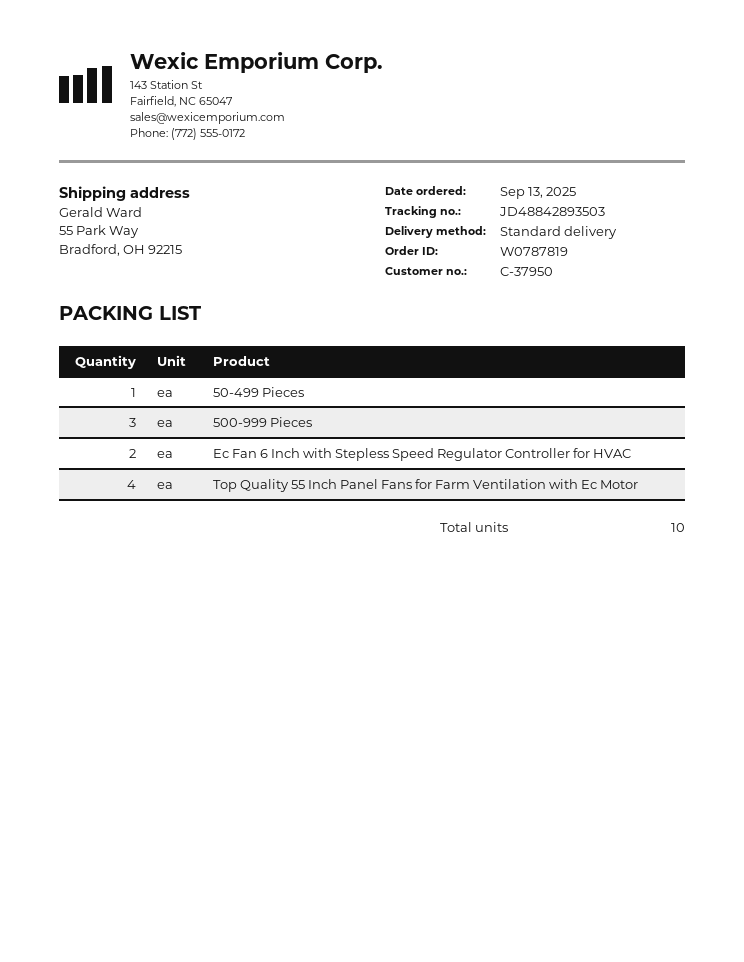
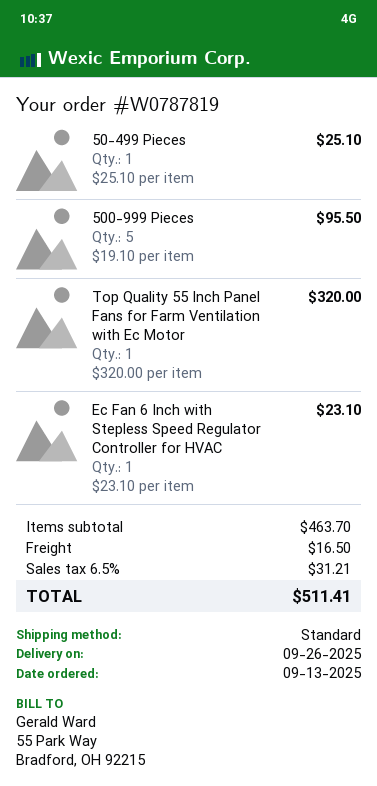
500-999 Pieces: 3 -> 5
Ec Fan 6 Inch with Stepless Speed Regulator Controller for HVAC: 2 -> 1
Top Quality 55 Inch Panel Fans for Farm Ventilation with Ec Motor: 4 -> 1

